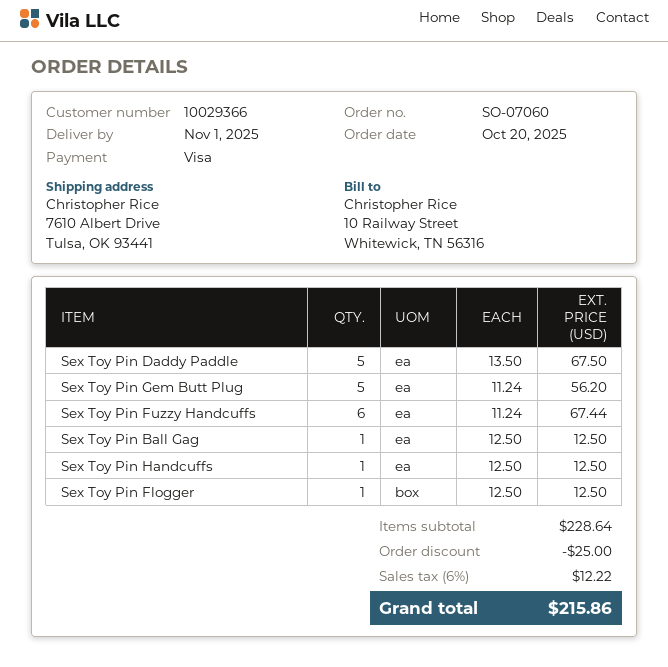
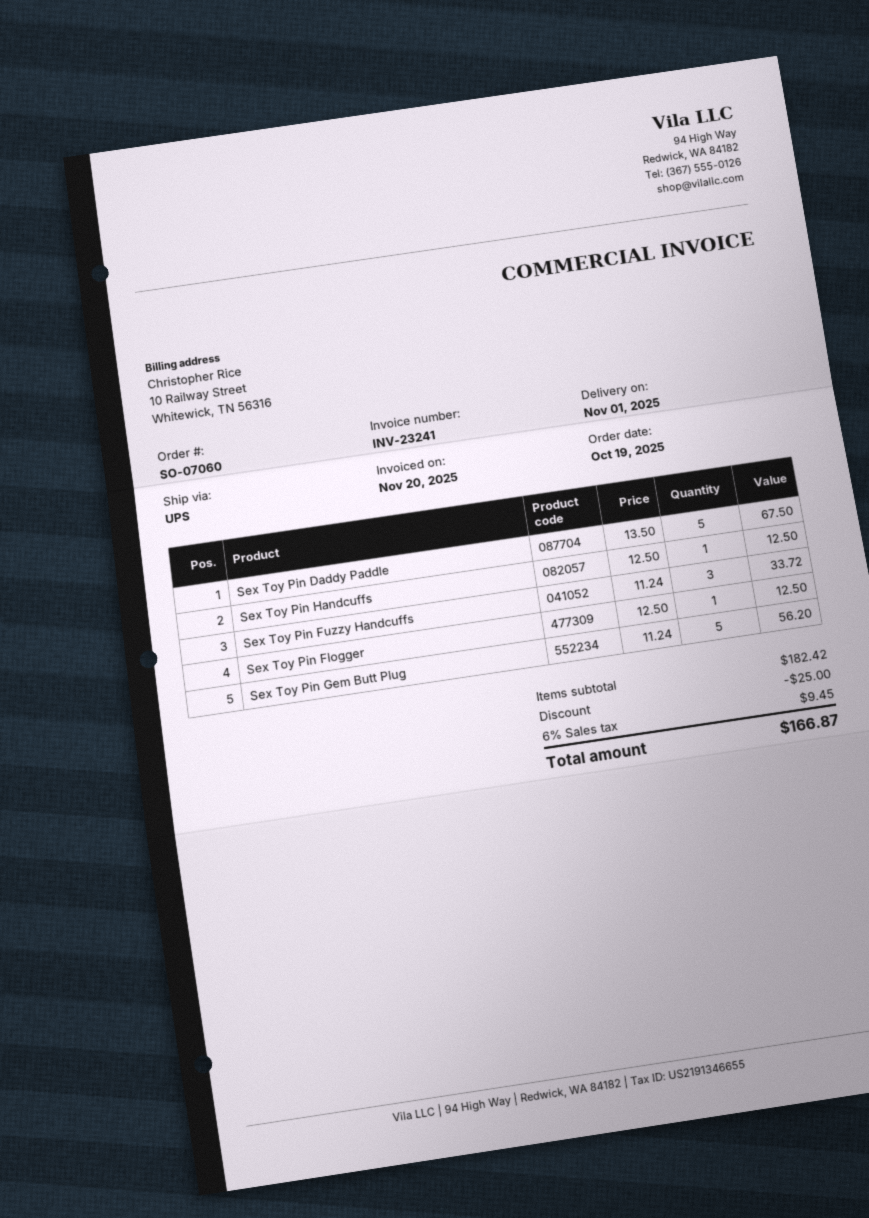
order date: 2025-10-20 -> 2025-10-19
Sex Toy Pin Fuzzy Handcuffs: 6 x 11.24 = 67.44 -> 3 x 11.24 = 33.72
Sex Toy Pin Ball Gag: 1 x 12.50 = 12.50 -> none
subtotal: 228.64 -> 182.42
tax: 6% = 12.22 -> 6% = 9.45
total: 215.86 -> 166.87

